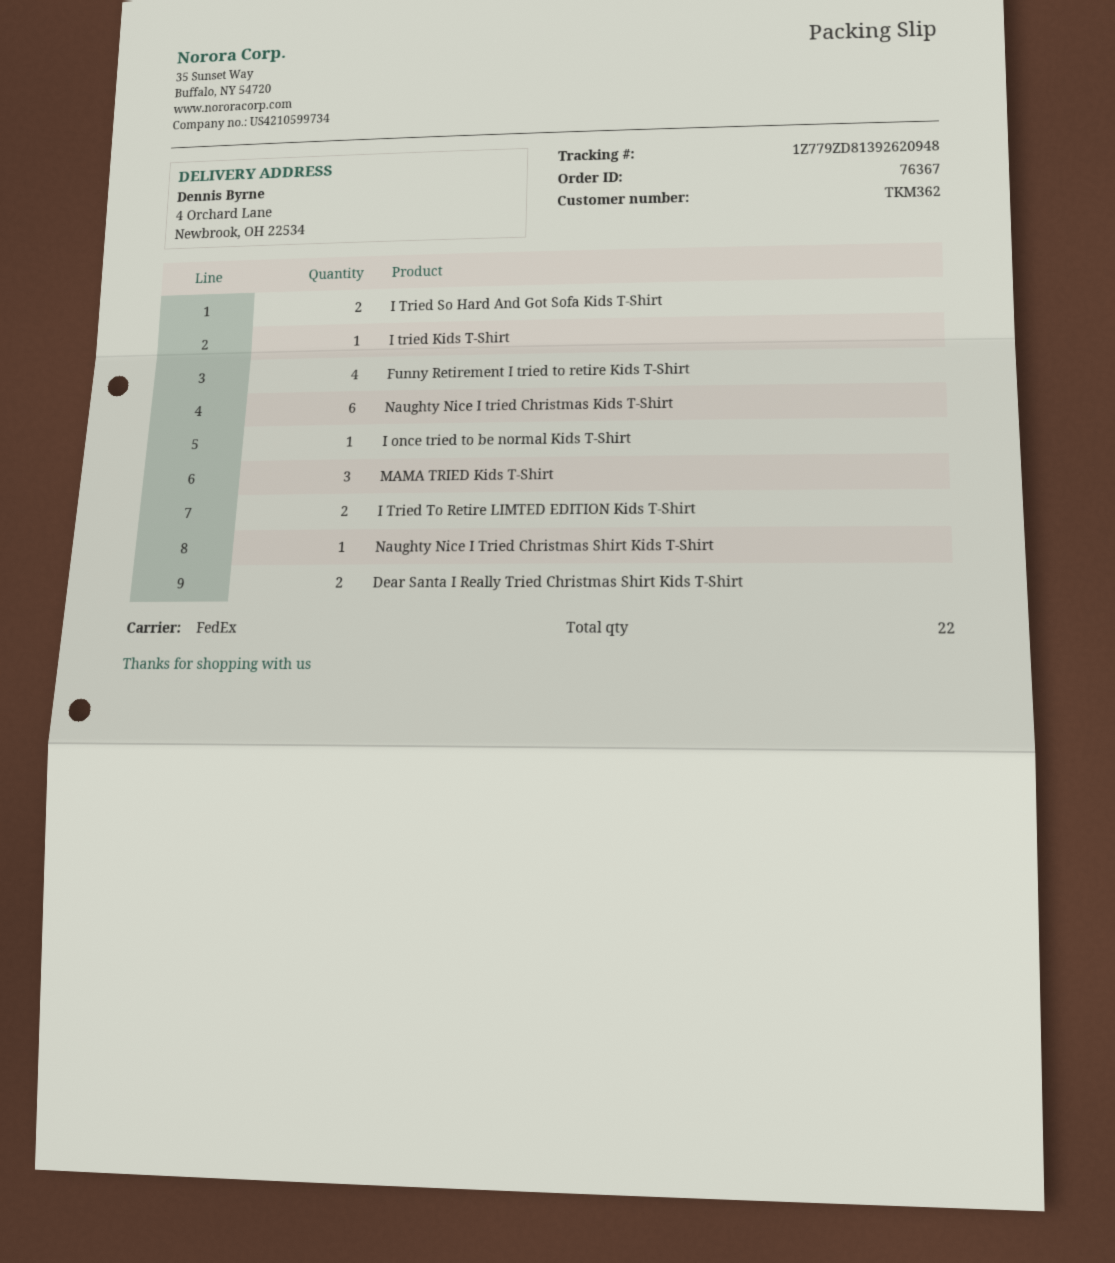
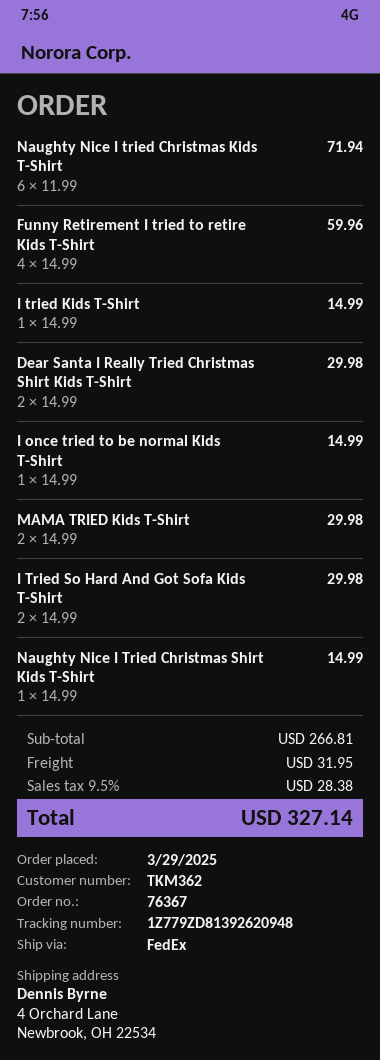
MAMA TRIED Kids T-Shirt: 3 -> 2
I Tried To Retire LIMTED EDITION Kids T-Shirt: 2 -> none

